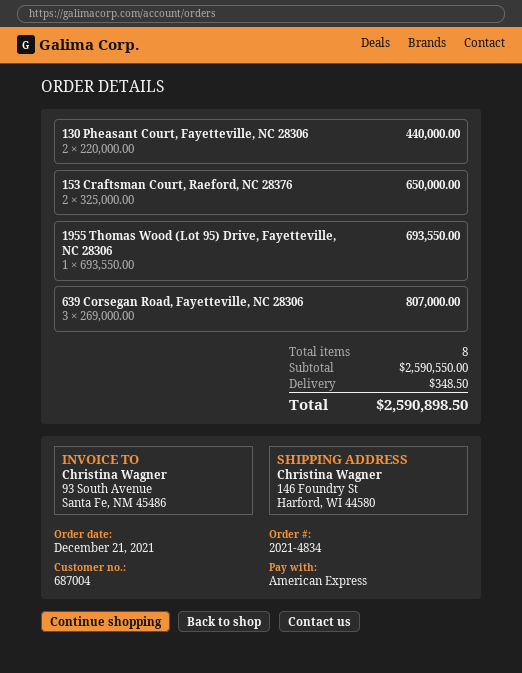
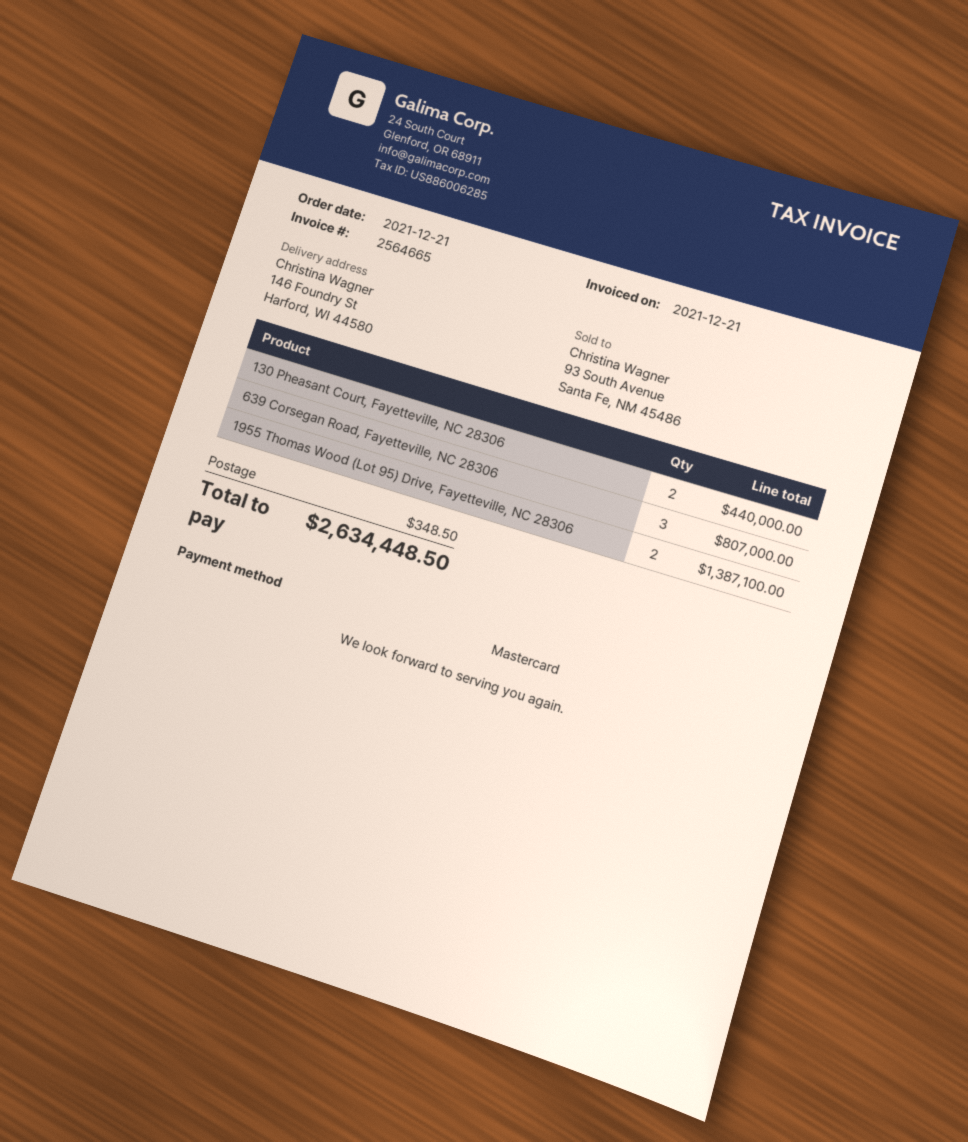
payment method: American Express -> Mastercard
153 Craftsman Court, Raeford, NC 28376: 2 for 650000.00 -> none
1955 Thomas Wood (Lot 95) Drive, Fayetteville, NC 28306: 1 for 693550.00 -> 2 for 1387100.00
total: 2590898.50 -> 2634448.50

